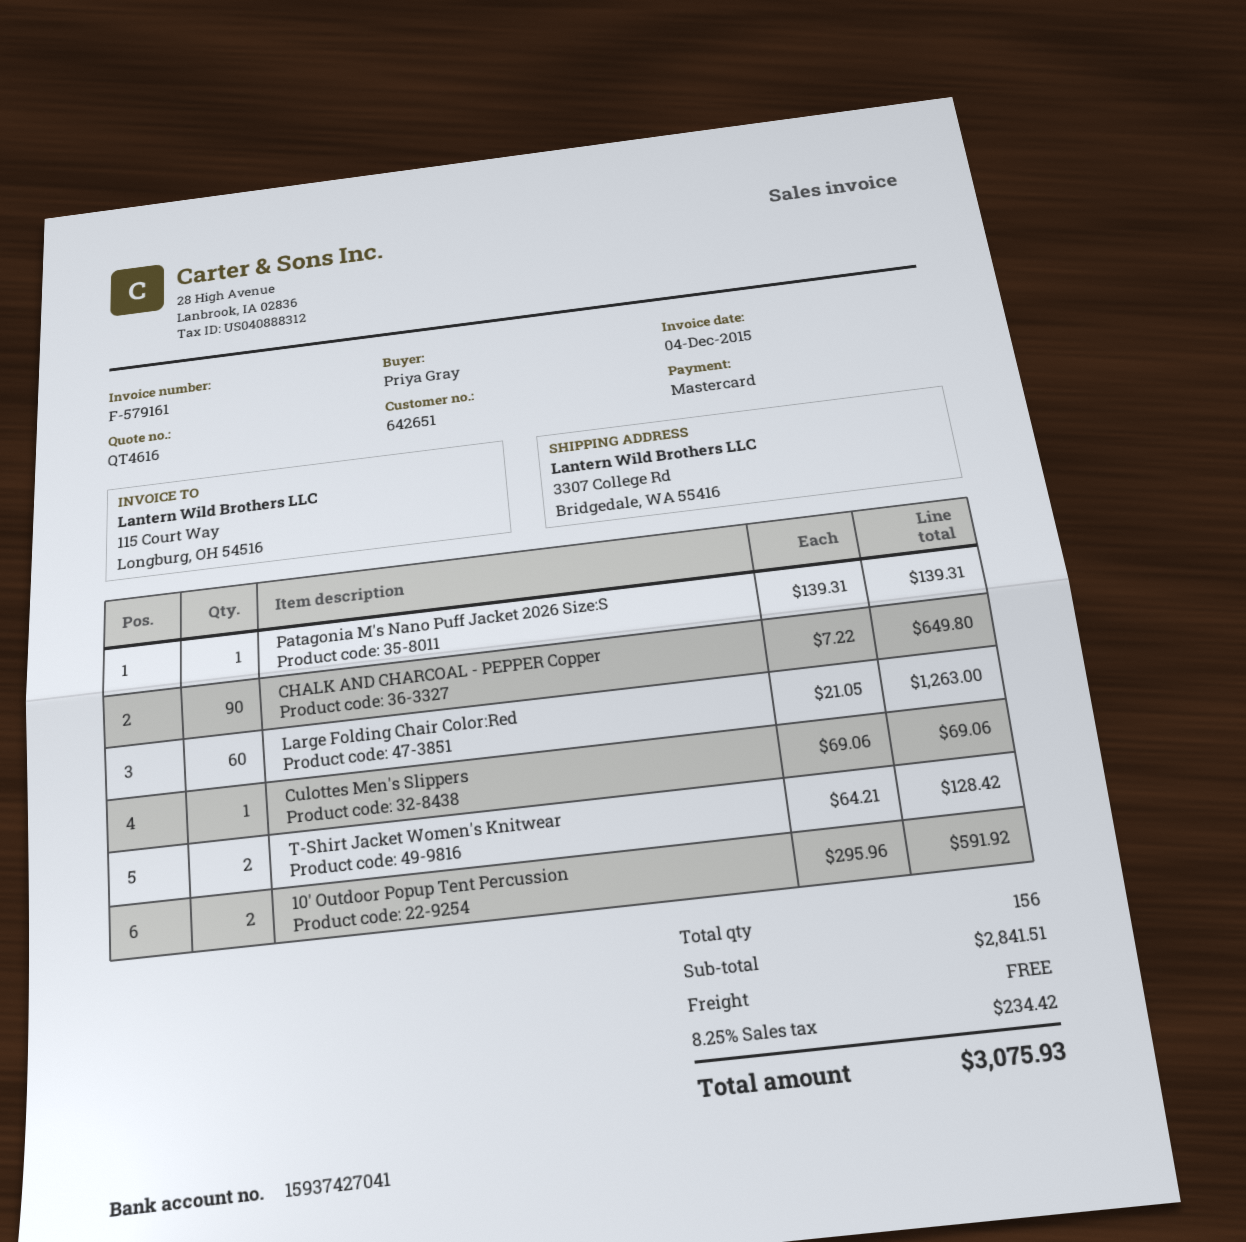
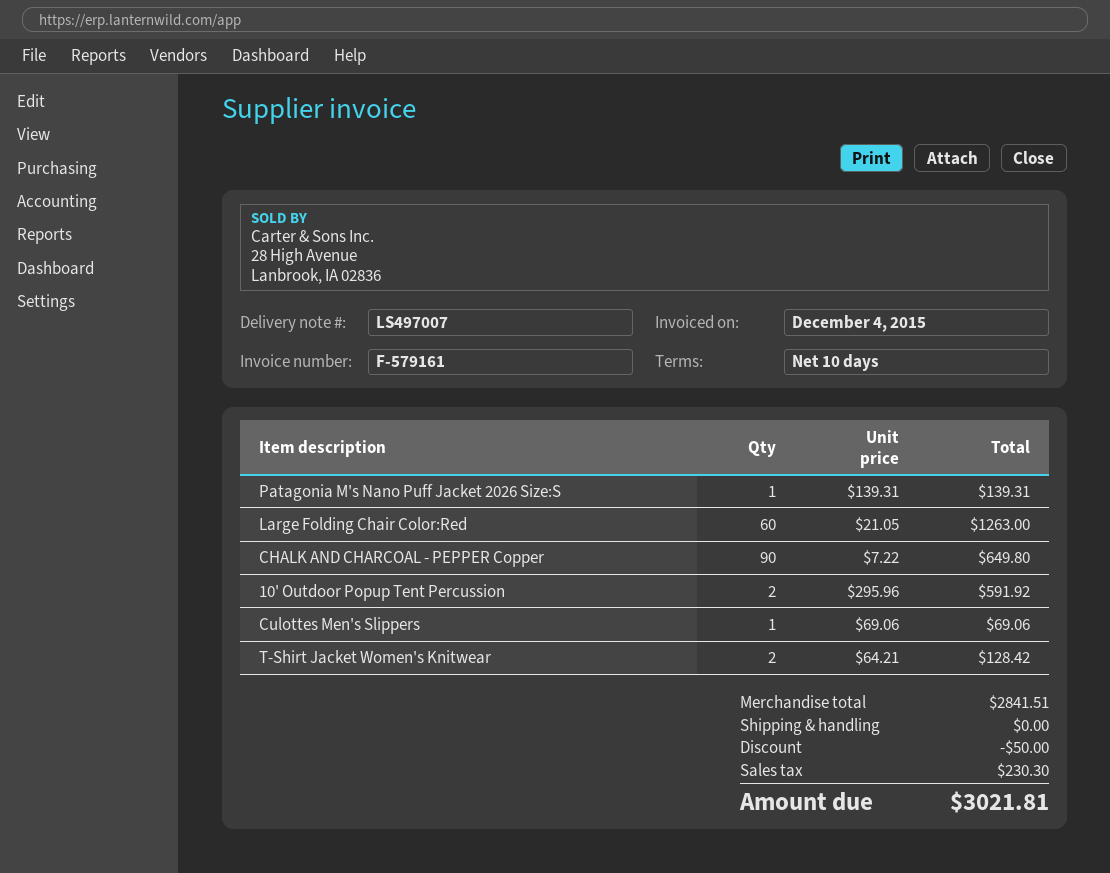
discount: none -> 50.00
tax: 234.42 -> 230.30
total: 3075.93 -> 3021.81

